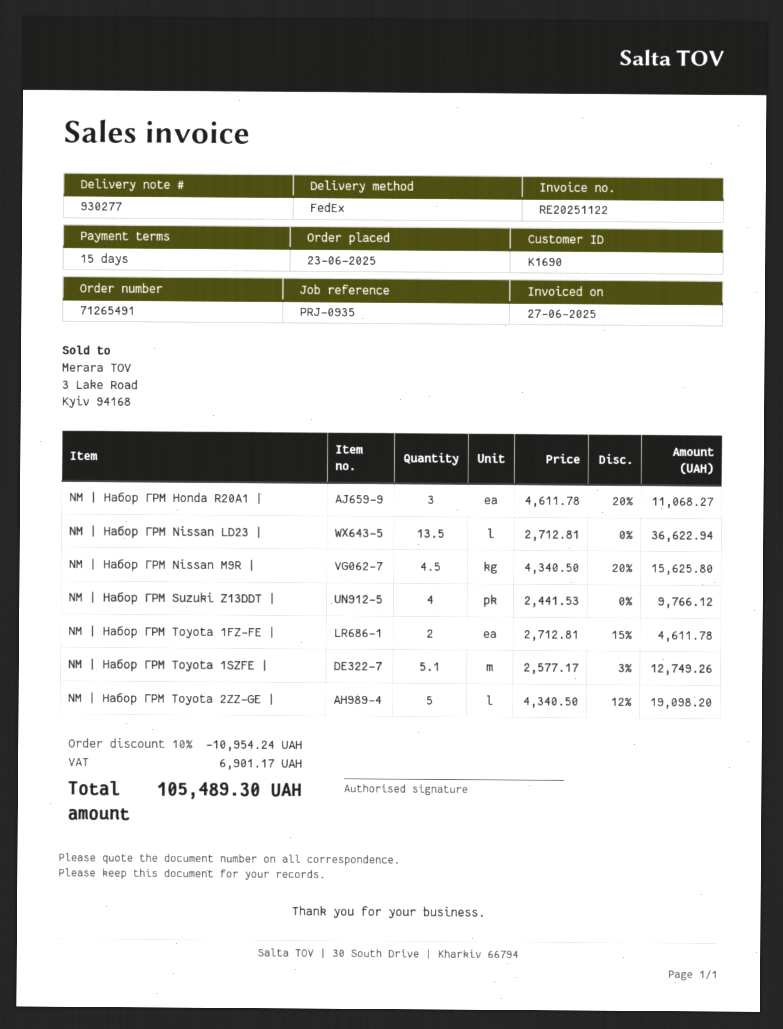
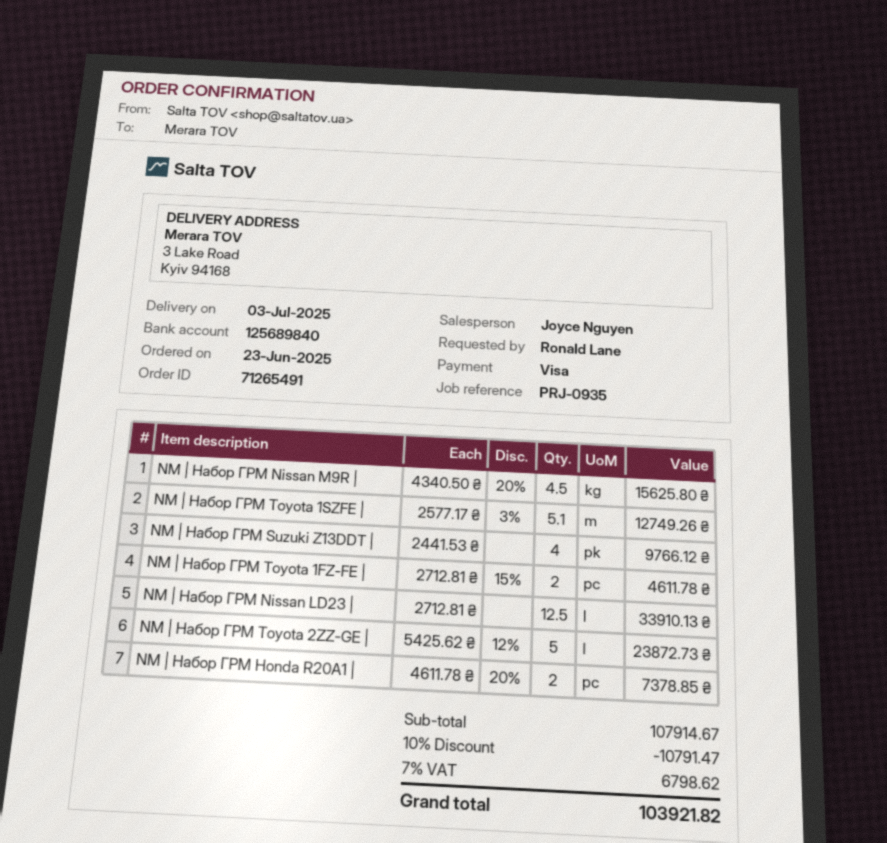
NM | Набор ГРМ Honda R20A1 |: 3 x 4611.78 - 20% = 11068.27 -> 2 x 4611.78 - 20% = 7378.85
NM | Набор ГРМ Nissan LD23 |: 13.5 x 2712.81 = 36622.94 -> 12.5 x 2712.81 = 33910.13
NM | Набор ГРМ Toyota 2ZZ-GE |: 5 x 4340.50 - 12% = 19098.20 -> 5 x 5425.62 - 12% = 23872.73
discount: 10% = 10954.24 -> 10% = 10791.47
tax: 6901.17 -> 6798.62
total: 105489.30 -> 103921.82

